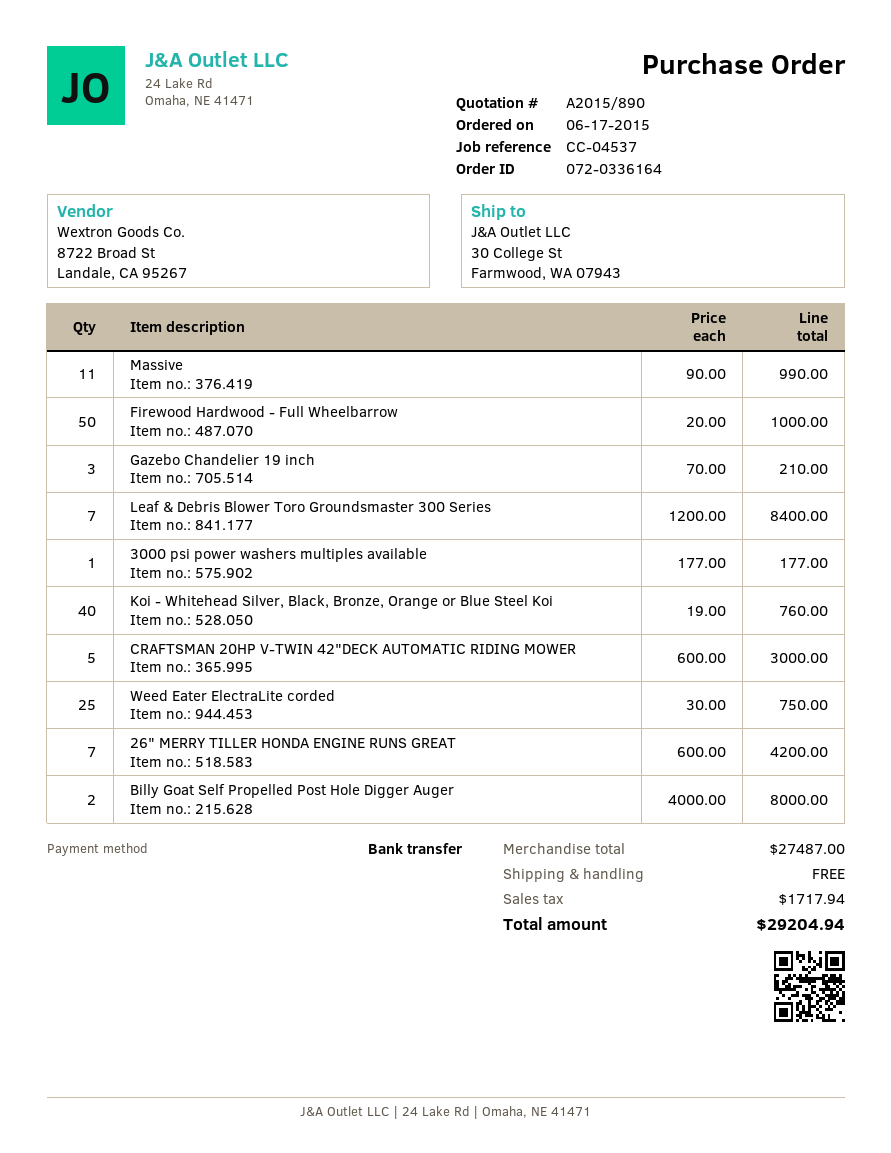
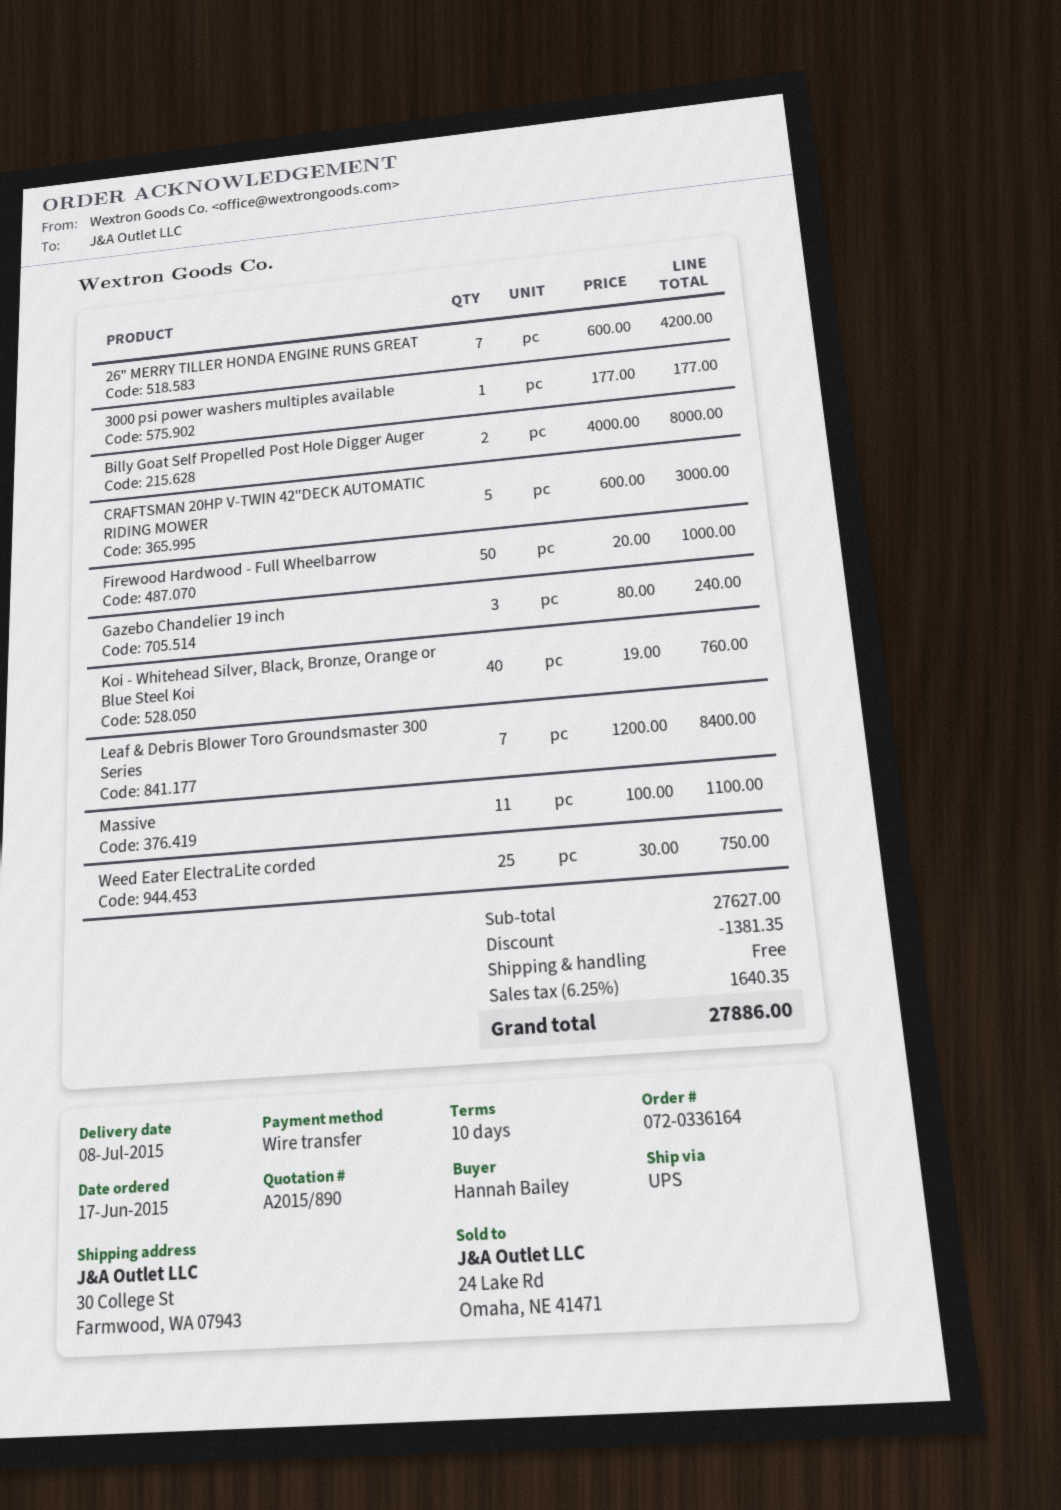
Massive: 11 x 90.00 = 990.00 -> 11 x 100.00 = 1100.00
Gazebo Chandelier 19 inch: 3 x 70.00 = 210.00 -> 3 x 80.00 = 240.00
subtotal: 27487.00 -> 27627.00
discount: none -> 1381.35
tax: 1717.94 -> 1640.35
total: 29204.94 -> 27886.00

